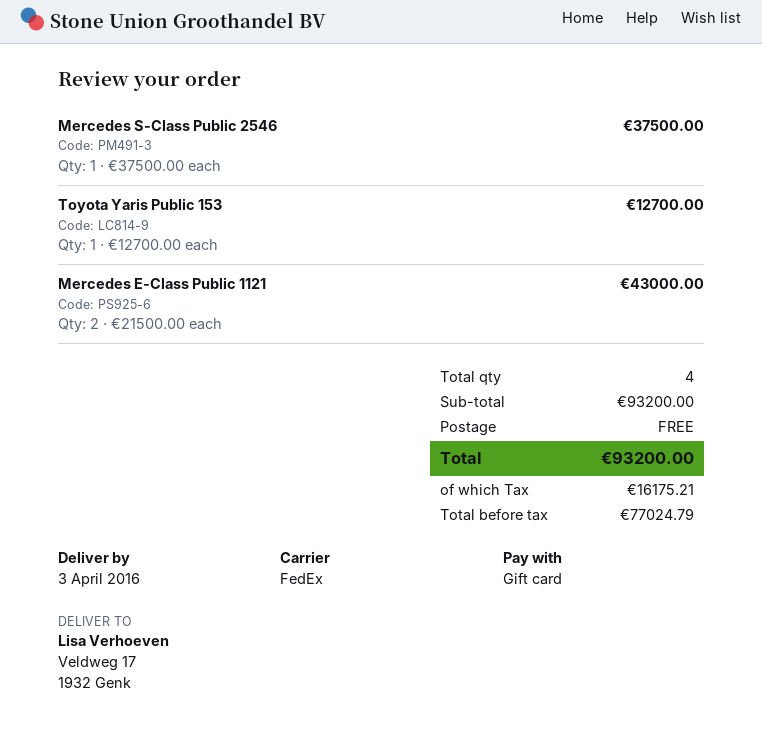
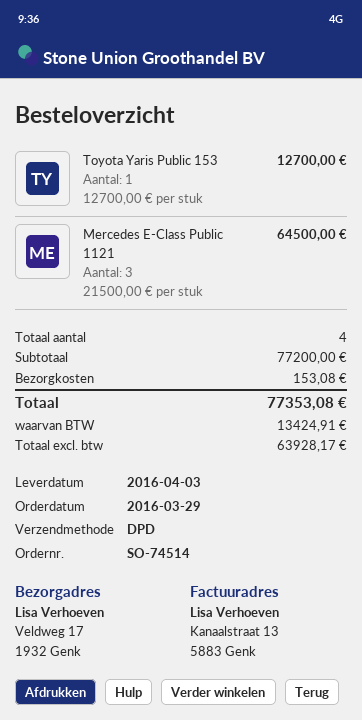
shipping method: FedEx -> DPD
Mercedes S-Class Public 2546: 1 x 37500.00 = 37500.00 -> none
Mercedes E-Class Public 1121: 2 x 21500.00 = 43000.00 -> 3 x 21500.00 = 64500.00
subtotal: 93200.00 -> 77200.00
shipping: 0.00 -> 153.08
net: 77024.79 -> 63928.17
tax: 16175.21 -> 13424.91
total: 93200.00 -> 77353.08

